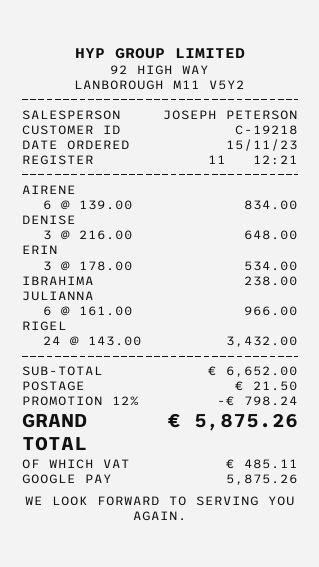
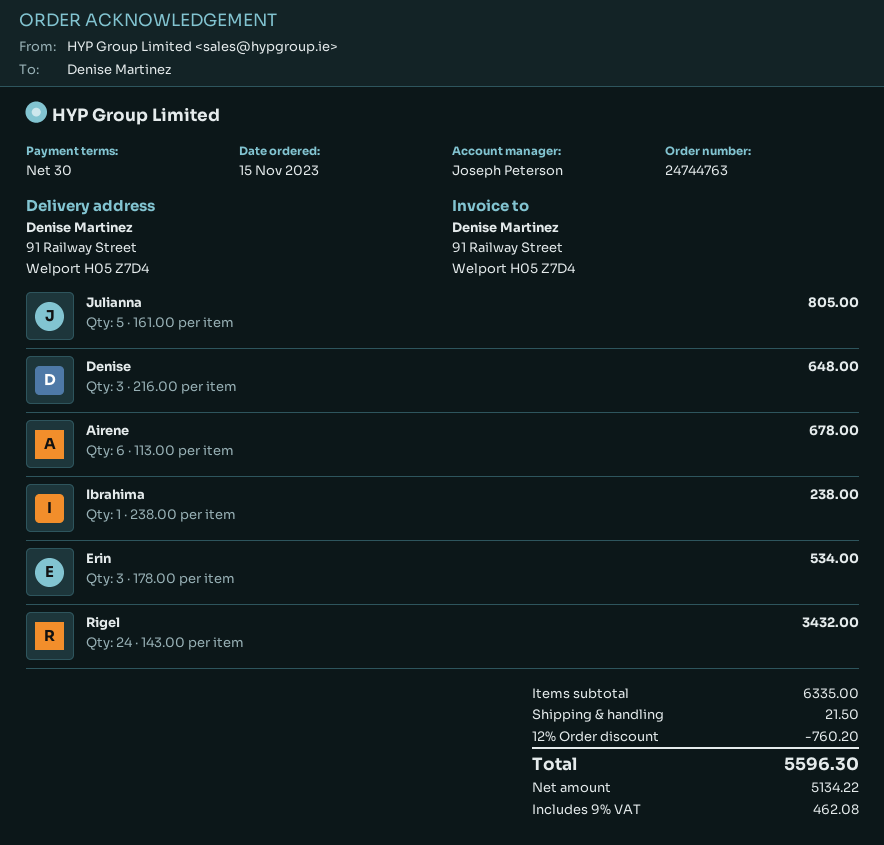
AIRENE: 6 x 139.00 = 834.00 -> 6 x 113.00 = 678.00
JULIANNA: 6 x 161.00 = 966.00 -> 5 x 161.00 = 805.00
subtotal: 6652.00 -> 6335.00
discount: 12% = 798.24 -> 12% = 760.20
tax: 485.11 -> 462.08
total: 5875.26 -> 5596.30

